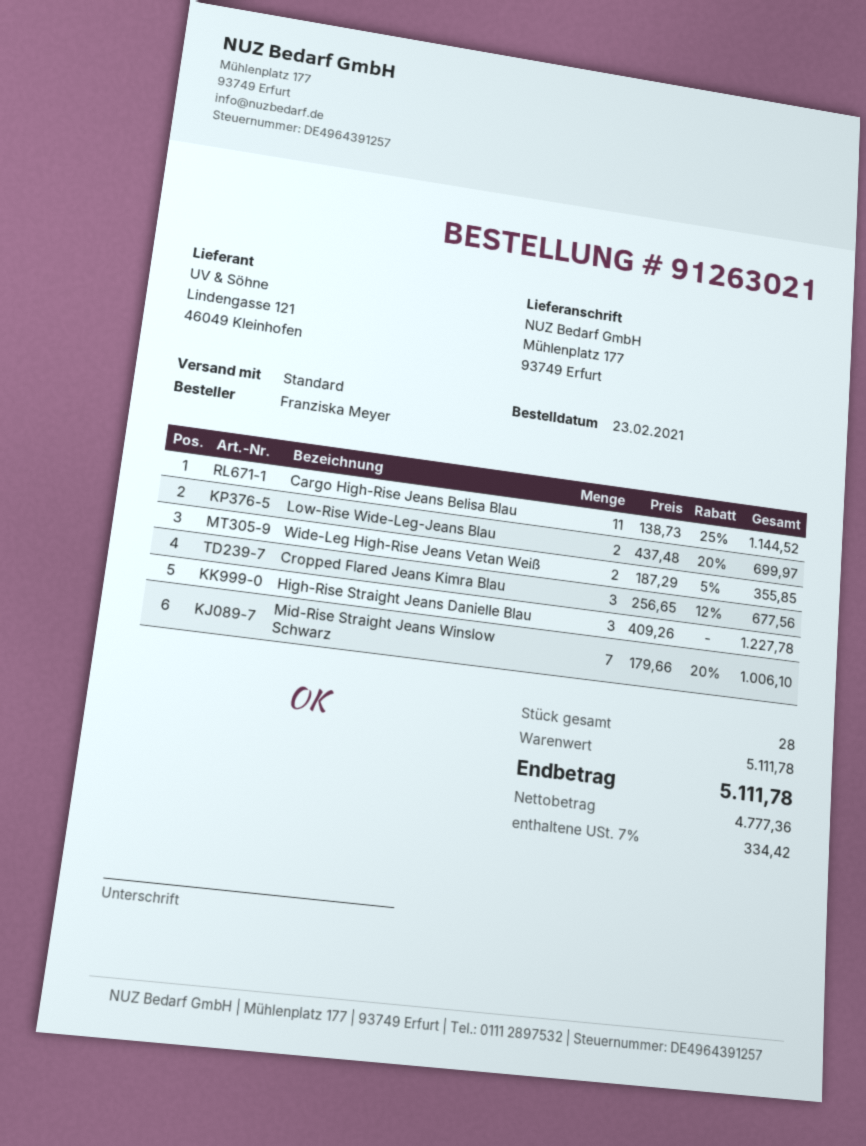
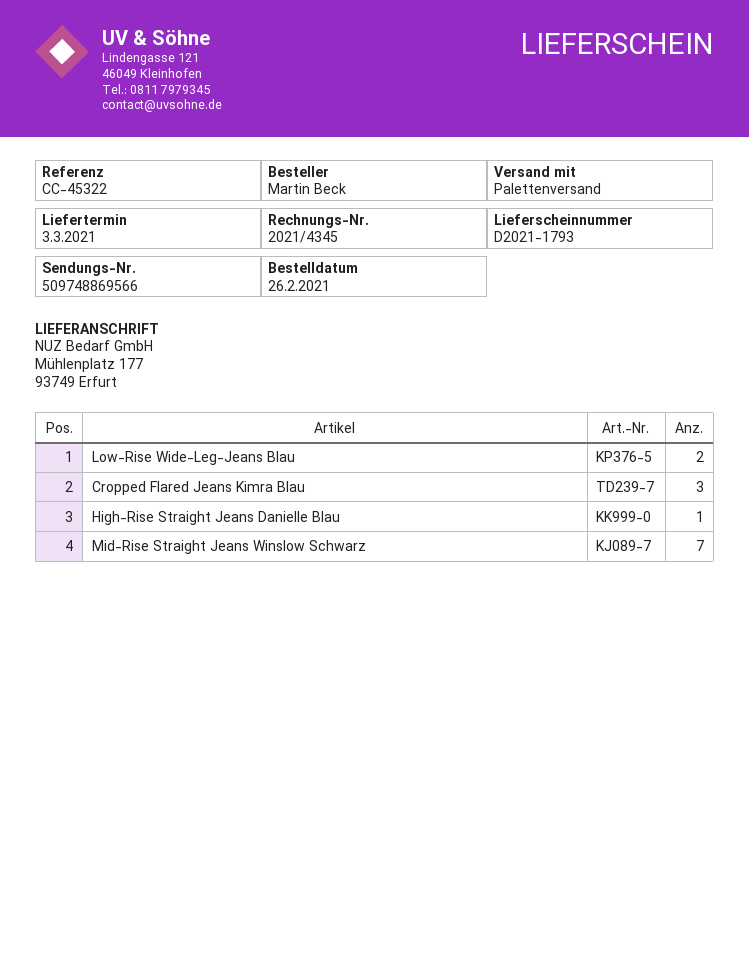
order date: 2021-02-23 -> 2021-02-26
ordered by: Franziska Meyer -> Martin Beck
shipping method: standard -> pallet freight
Cargo High-Rise Jeans Belisa Blau: 11 -> none
Wide-Leg High-Rise Jeans Vetan Weiß: 2 -> none
High-Rise Straight Jeans Danielle Blau: 3 -> 1

